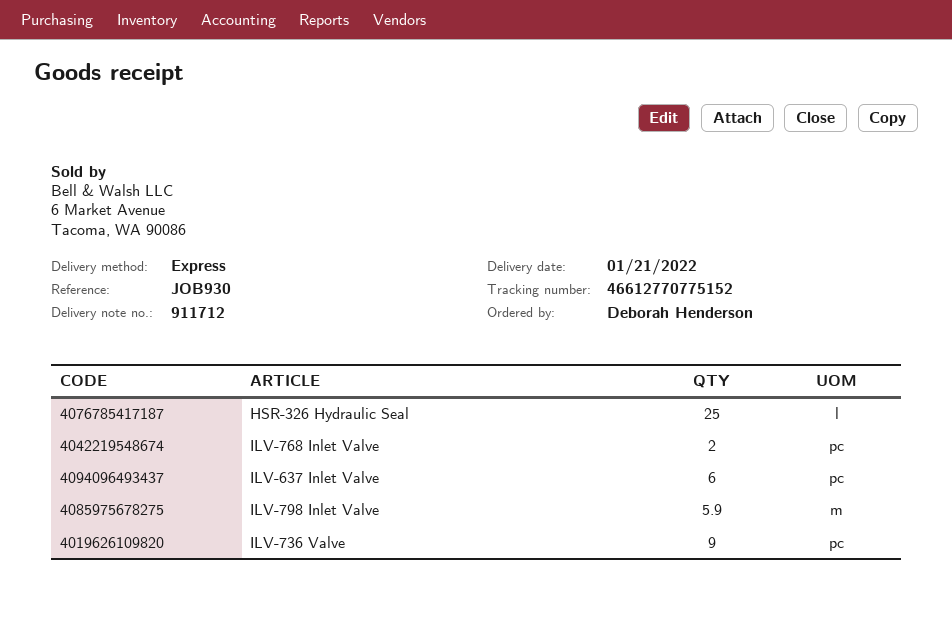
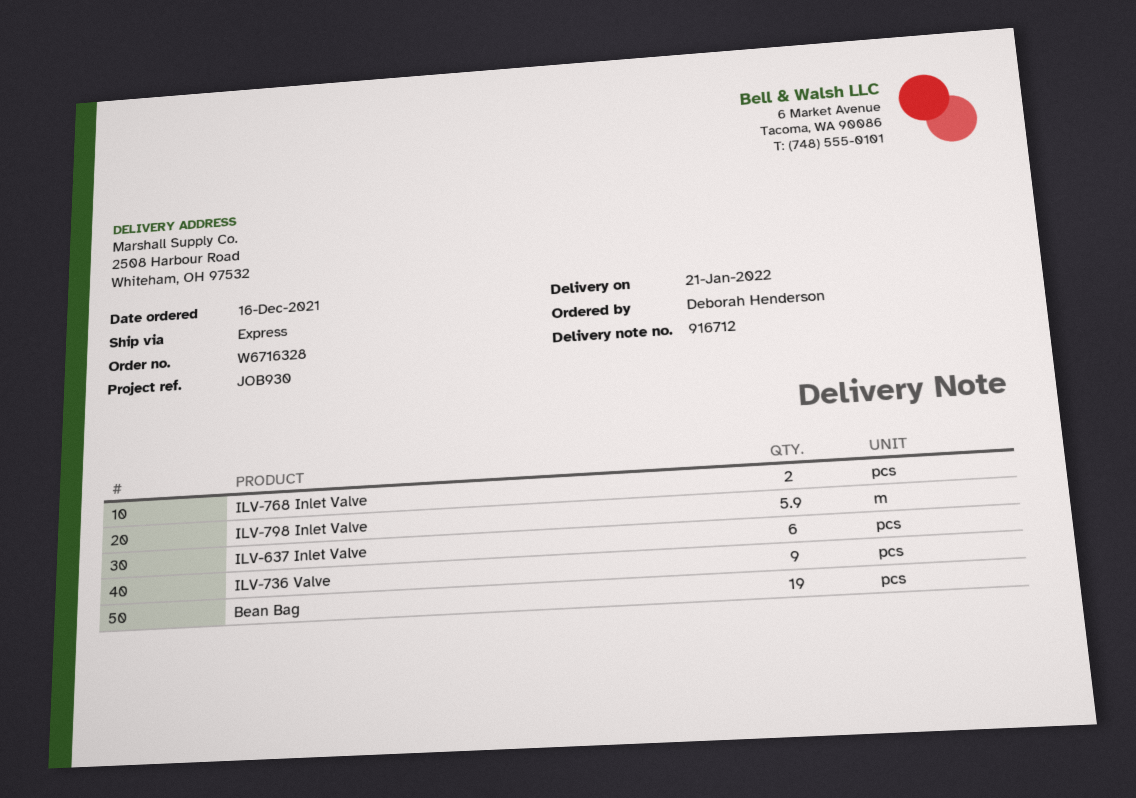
delivery note number: 911712 -> 916712
HSR-326 Hydraulic Seal: 25 -> none
Bean Bag: none -> 19

